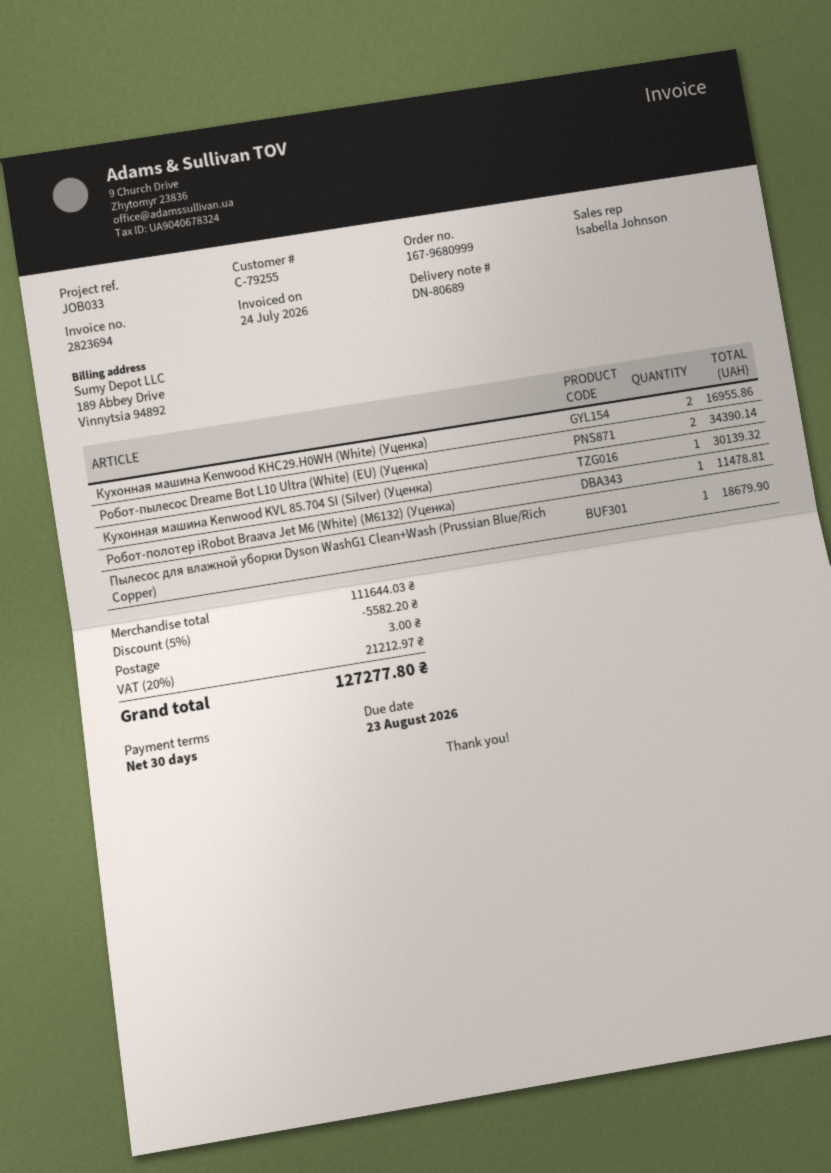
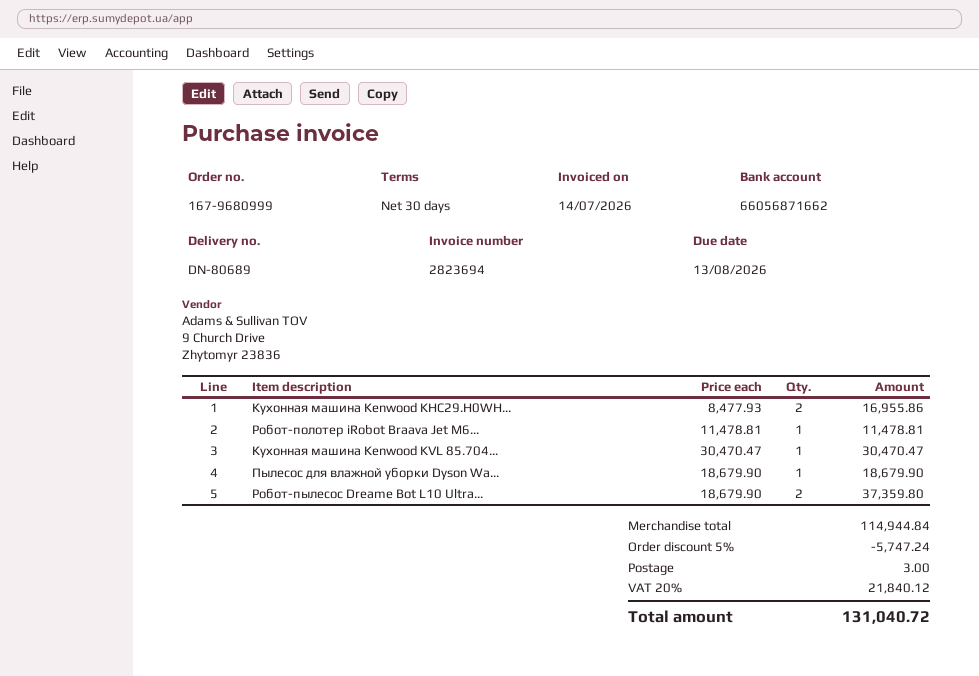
invoice date: 2026-07-24 -> 2026-07-14
due date: 2026-08-23 -> 2026-08-13
Робот-пылесос Dreame Bot L10 Ultra (White) (EU) (Уценка): 2 for 34390.14 -> 2 for 37359.80
Кухонная машина Kenwood KVL 85.704 SI (Silver) (Уценка): 1 for 30139.32 -> 1 for 30470.47
subtotal: 111644.03 -> 114944.84
discount: 5% = 5582.20 -> 5% = 5747.24
tax: 20% = 21212.97 -> 20% = 21840.12
total: 127277.80 -> 131040.72

